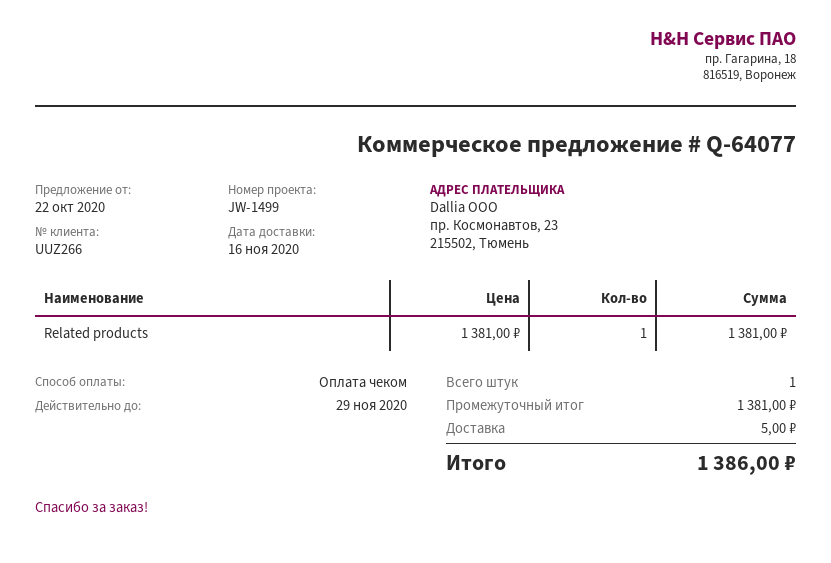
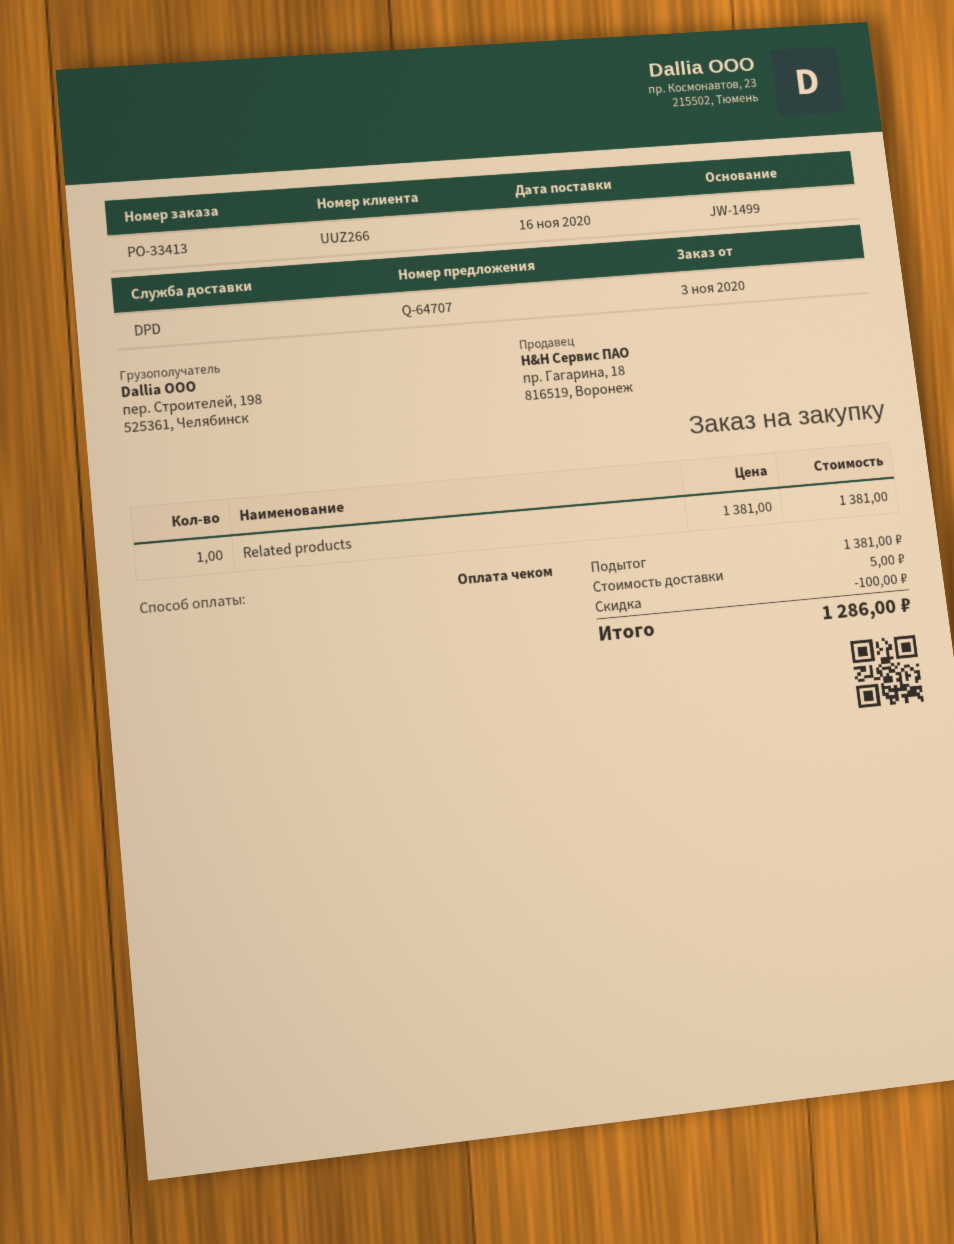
quote number: Q-64077 -> Q-64707
discount: none -> 100.00
total: 1386.00 -> 1286.00

